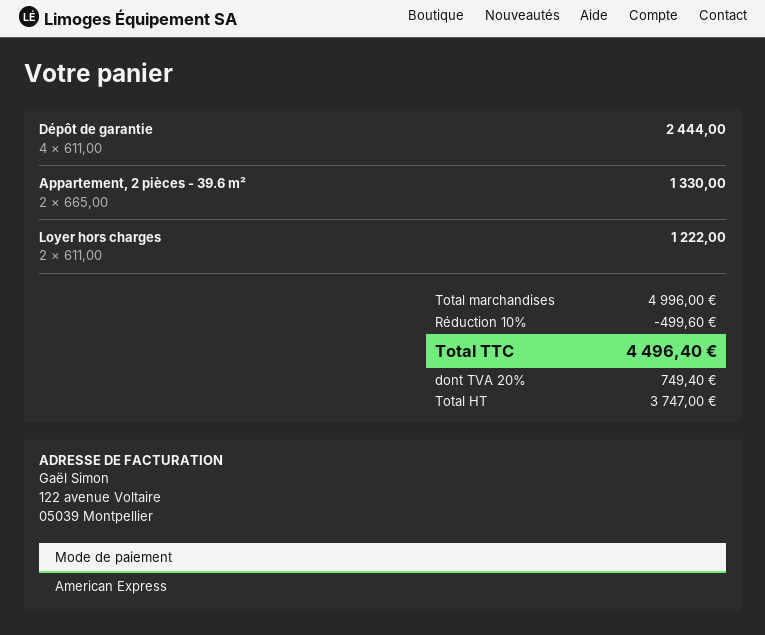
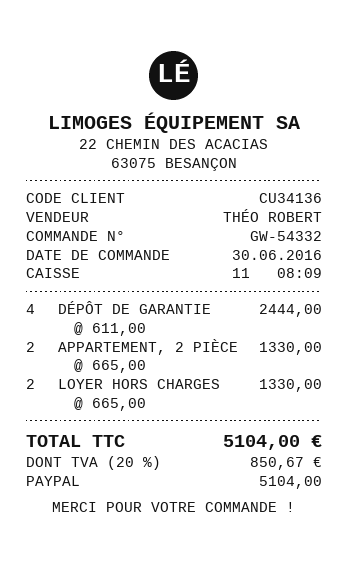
payment method: American Express -> PayPal
Loyer hors charges: 2 x 611.00 = 1222.00 -> 2 x 665.00 = 1330.00
discount: 10% = 499.60 -> none
tax: 20% = 749.40 -> 20% = 850.67
total: 4496.40 -> 5104.00

